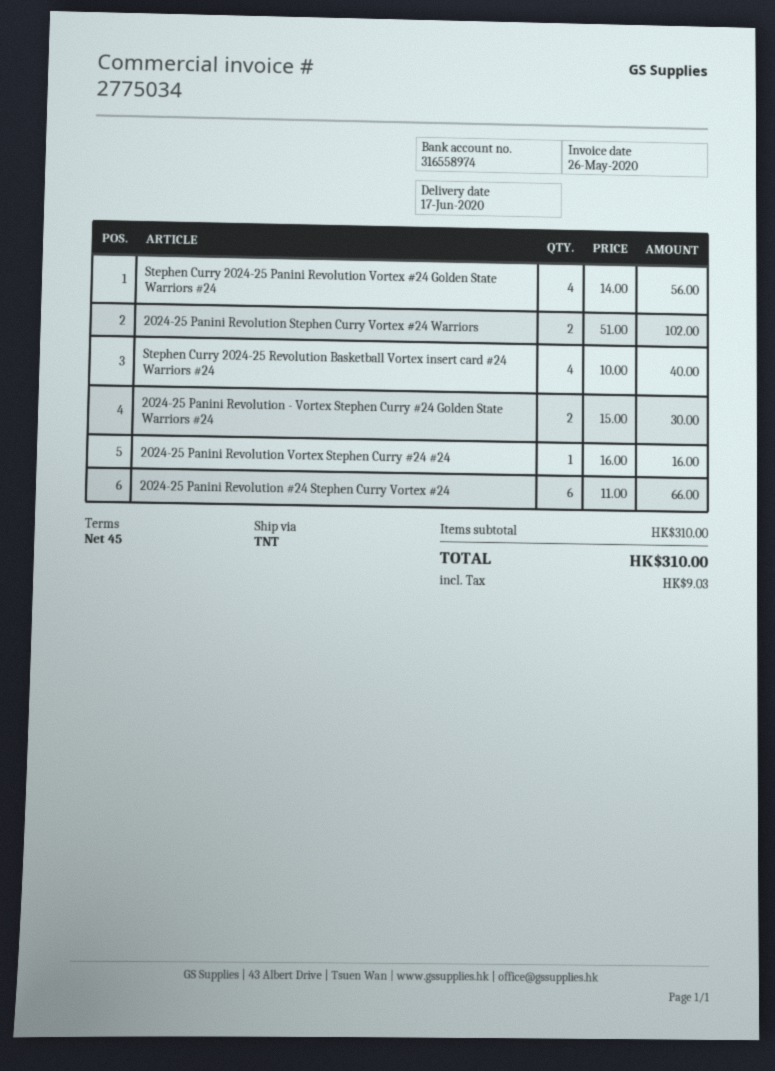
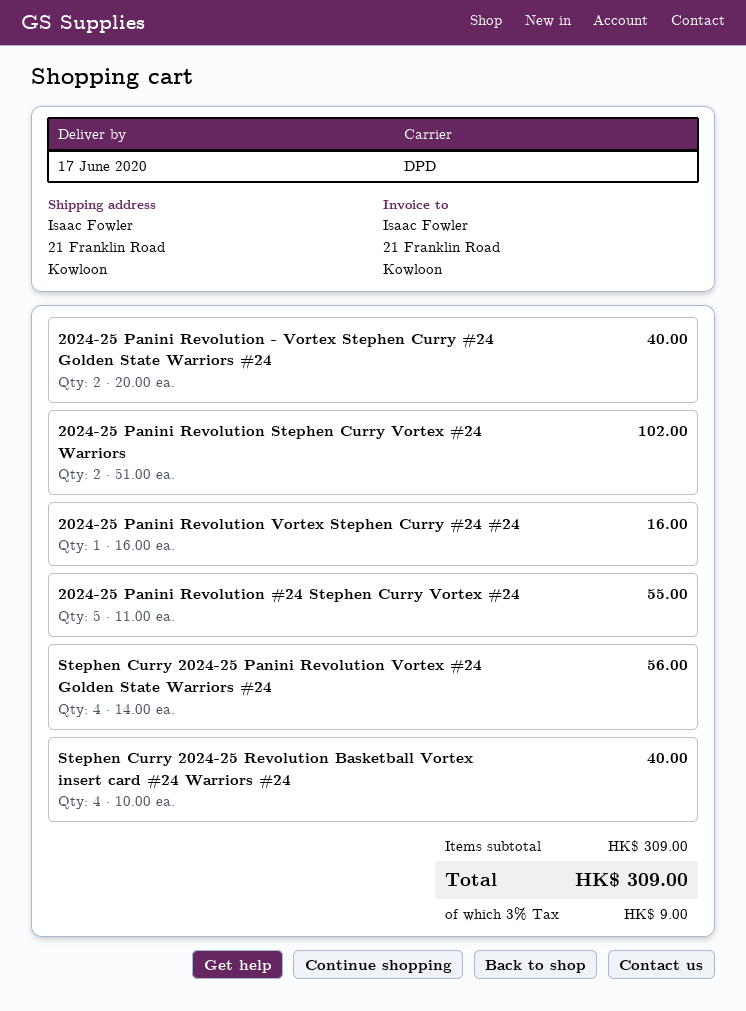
shipping method: TNT -> DPD
2024-25 Panini Revolution - Vortex Stephen Curry #24 Golden State Warriors #24: 2 x 15.00 = 30.00 -> 2 x 20.00 = 40.00
2024-25 Panini Revolution #24 Stephen Curry Vortex #24: 6 x 11.00 = 66.00 -> 5 x 11.00 = 55.00
subtotal: 310.00 -> 309.00
tax: 9.03 -> 9.00
total: 310.00 -> 309.00

